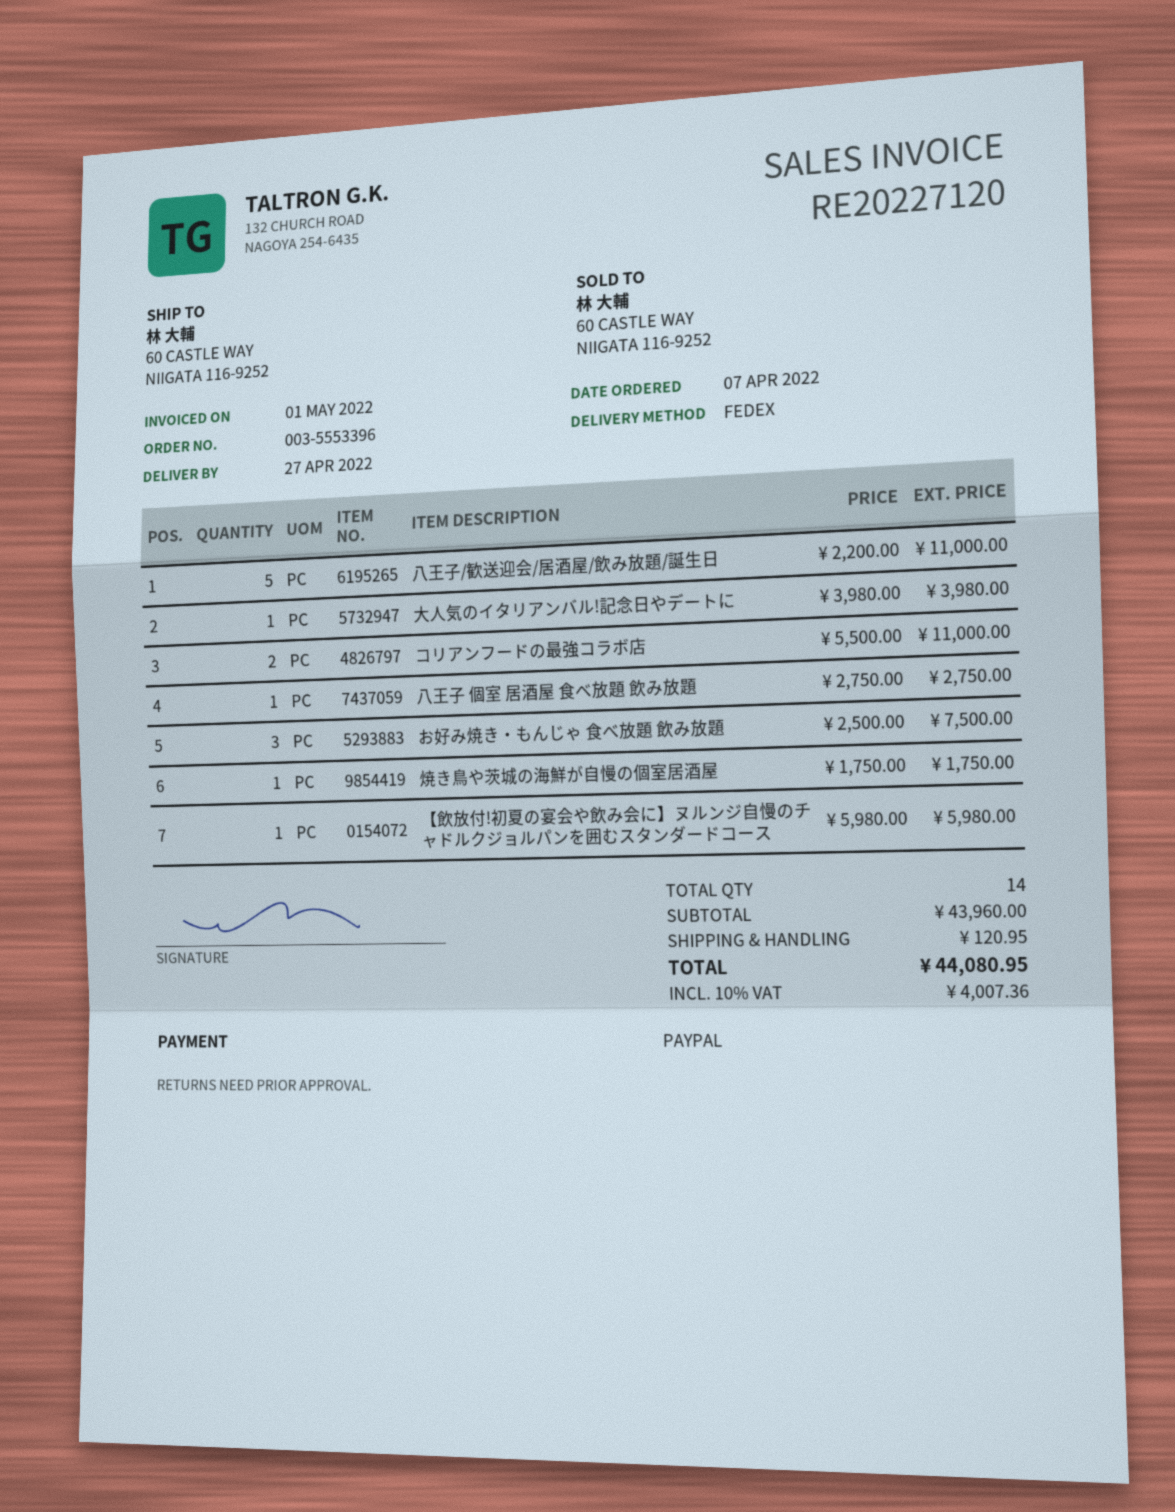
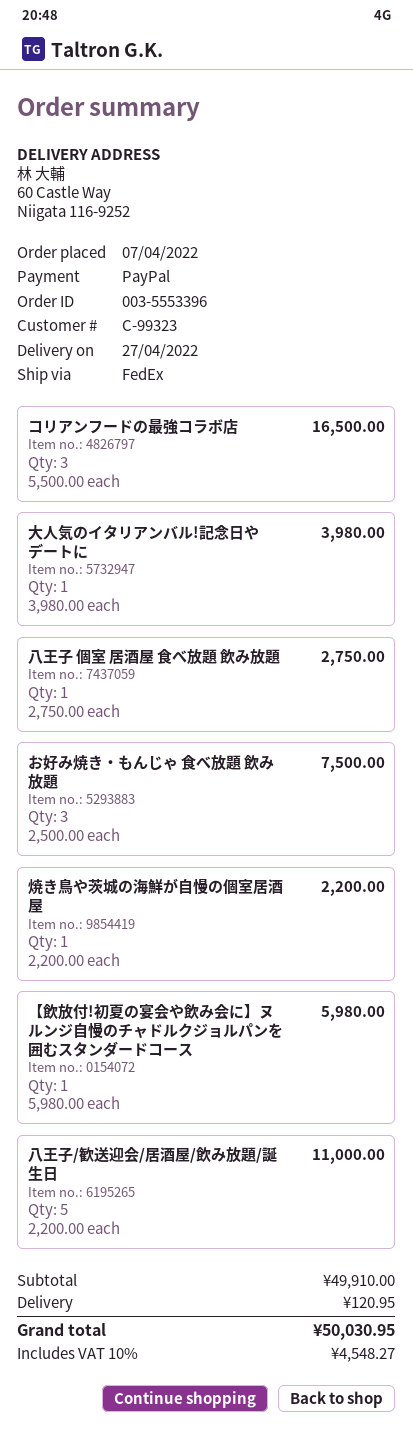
コリアンフードの最強コラボ店: 2 x 5500.00 = 11000.00 -> 3 x 5500.00 = 16500.00
焼き鳥や茨城の海鮮が自慢の個室居酒屋: 1 x 1750.00 = 1750.00 -> 1 x 2200.00 = 2200.00
subtotal: 43960.00 -> 49910.00
tax: 10% = 4007.36 -> 10% = 4548.27
total: 44080.95 -> 50030.95

